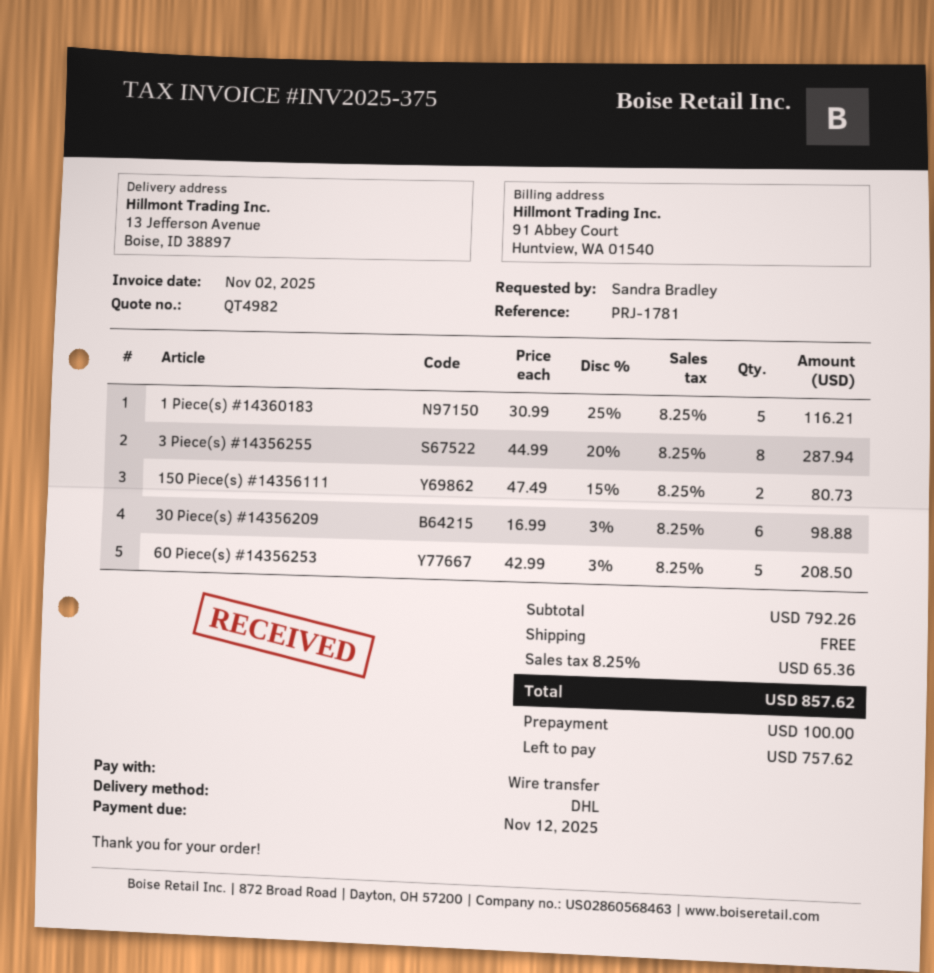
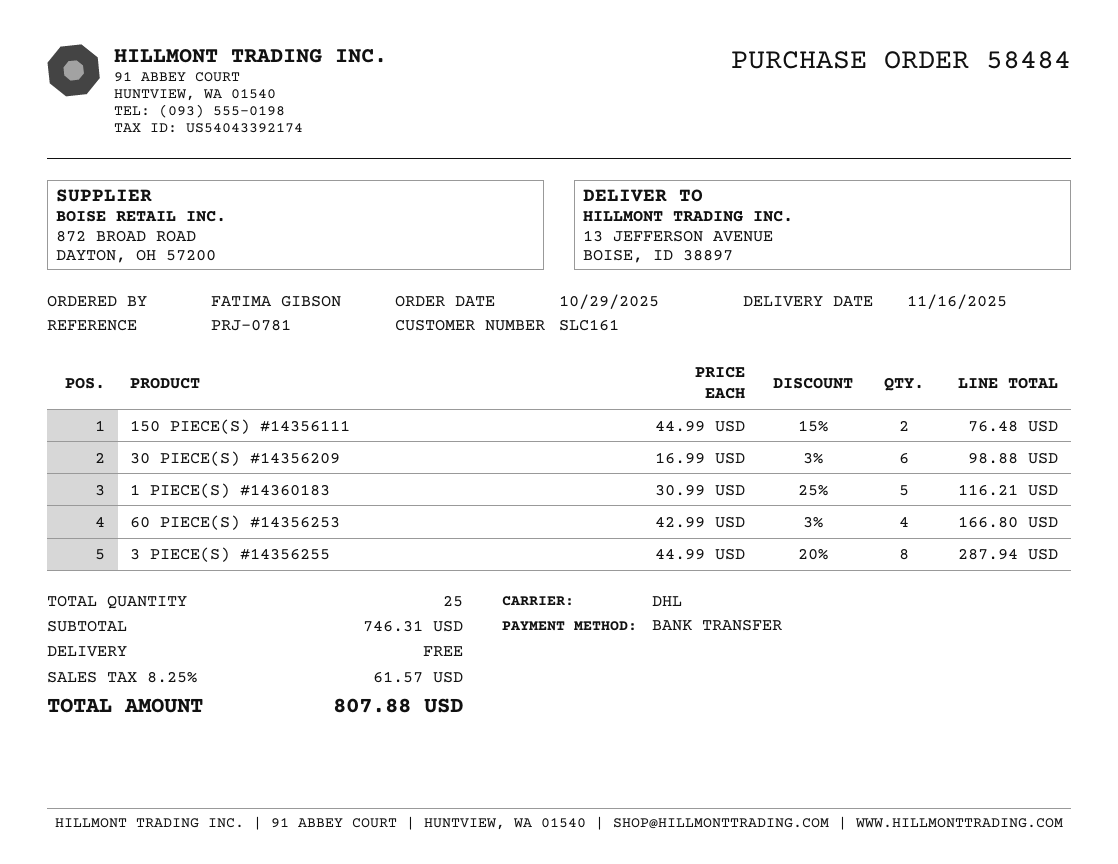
reference: PRJ-1781 -> PRJ-0781
ordered by: Sandra Bradley -> FATIMA GIBSON
150 Piece(s) #14356111: 2 x 47.49 - 15% = 80.73 -> 2 x 44.99 - 15% = 76.48
60 Piece(s) #14356253: 5 x 42.99 - 3% = 208.50 -> 4 x 42.99 - 3% = 166.80
subtotal: 792.26 -> 746.31
tax: 8.25% = 65.36 -> 8.25% = 61.57
total: 857.62 -> 807.88

